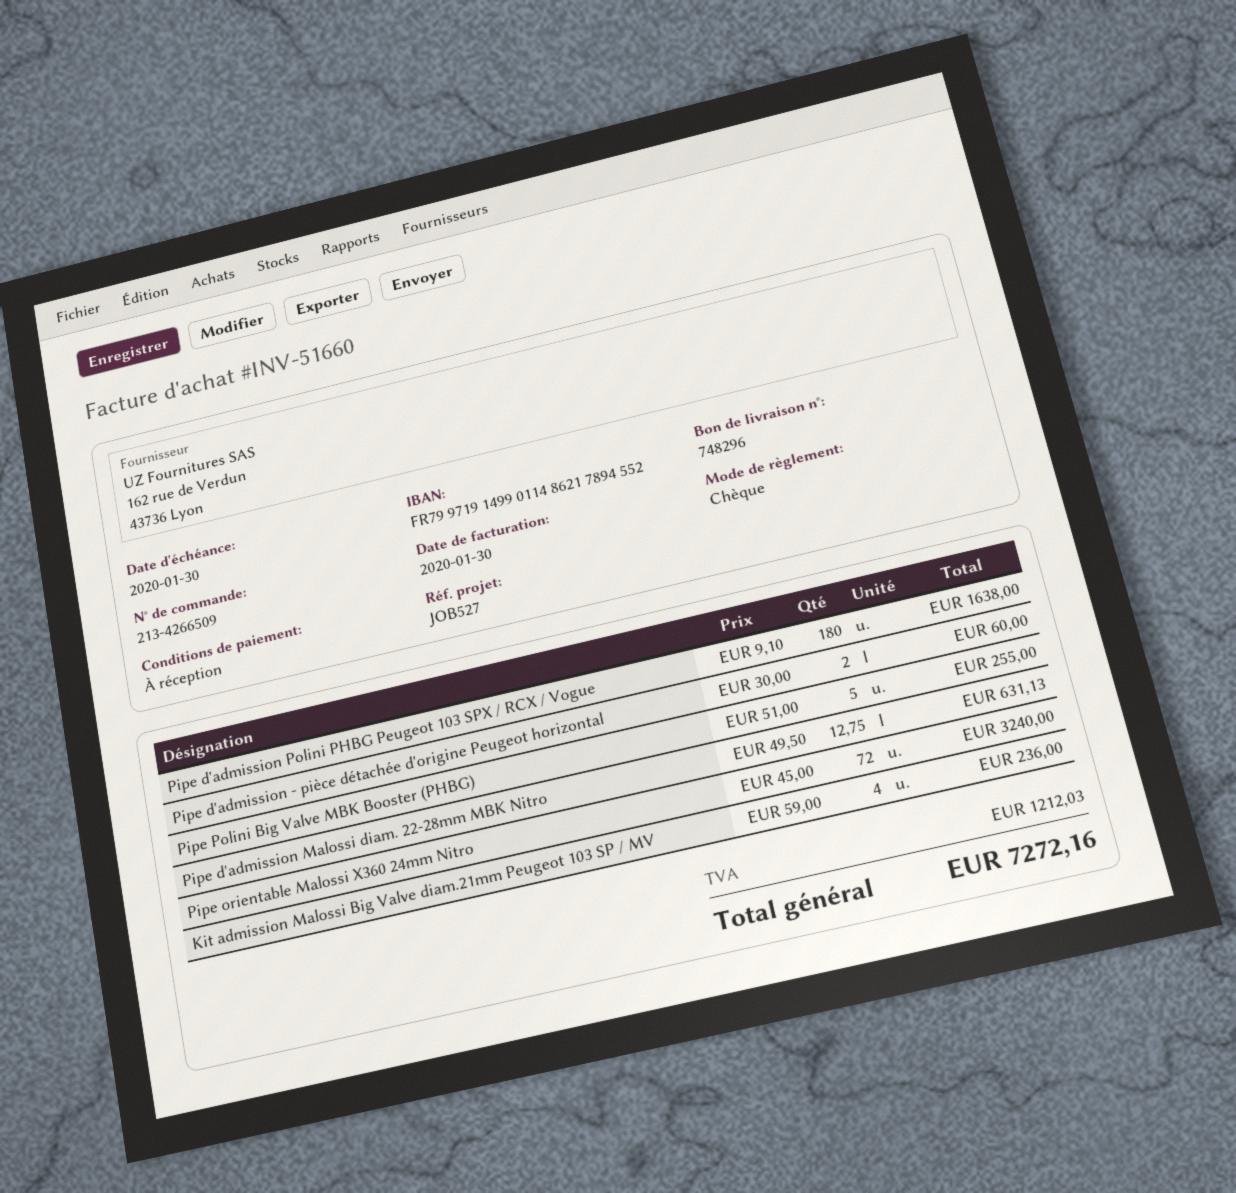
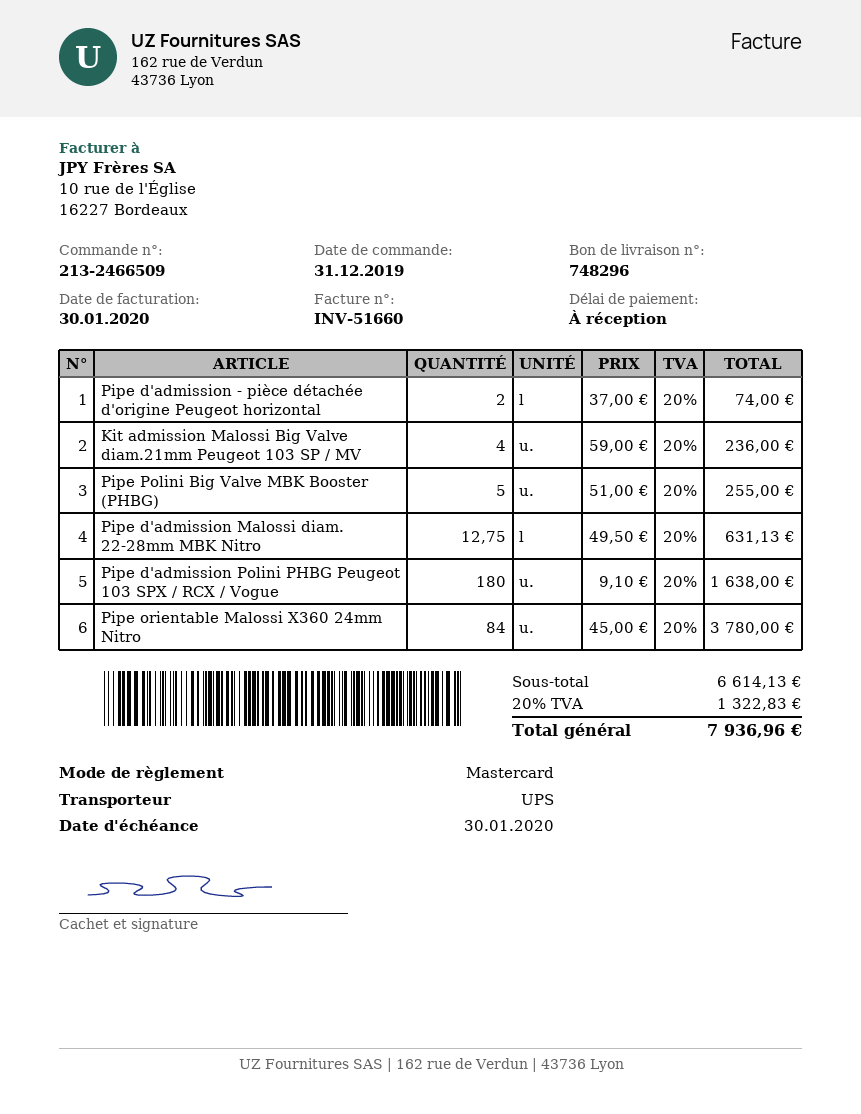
order number: 213-4266509 -> 213-2466509
payment method: cheque -> Mastercard
Pipe d'admission - pièce détachée d'origine Peugeot horizontal: 2 x 30.00 = 60.00 -> 2 x 37.00 = 74.00
Pipe orientable Malossi X360 24mm Nitro: 72 x 45.00 = 3240.00 -> 84 x 45.00 = 3780.00
tax: 1212.03 -> 1322.83
total: 7272.16 -> 7936.96

